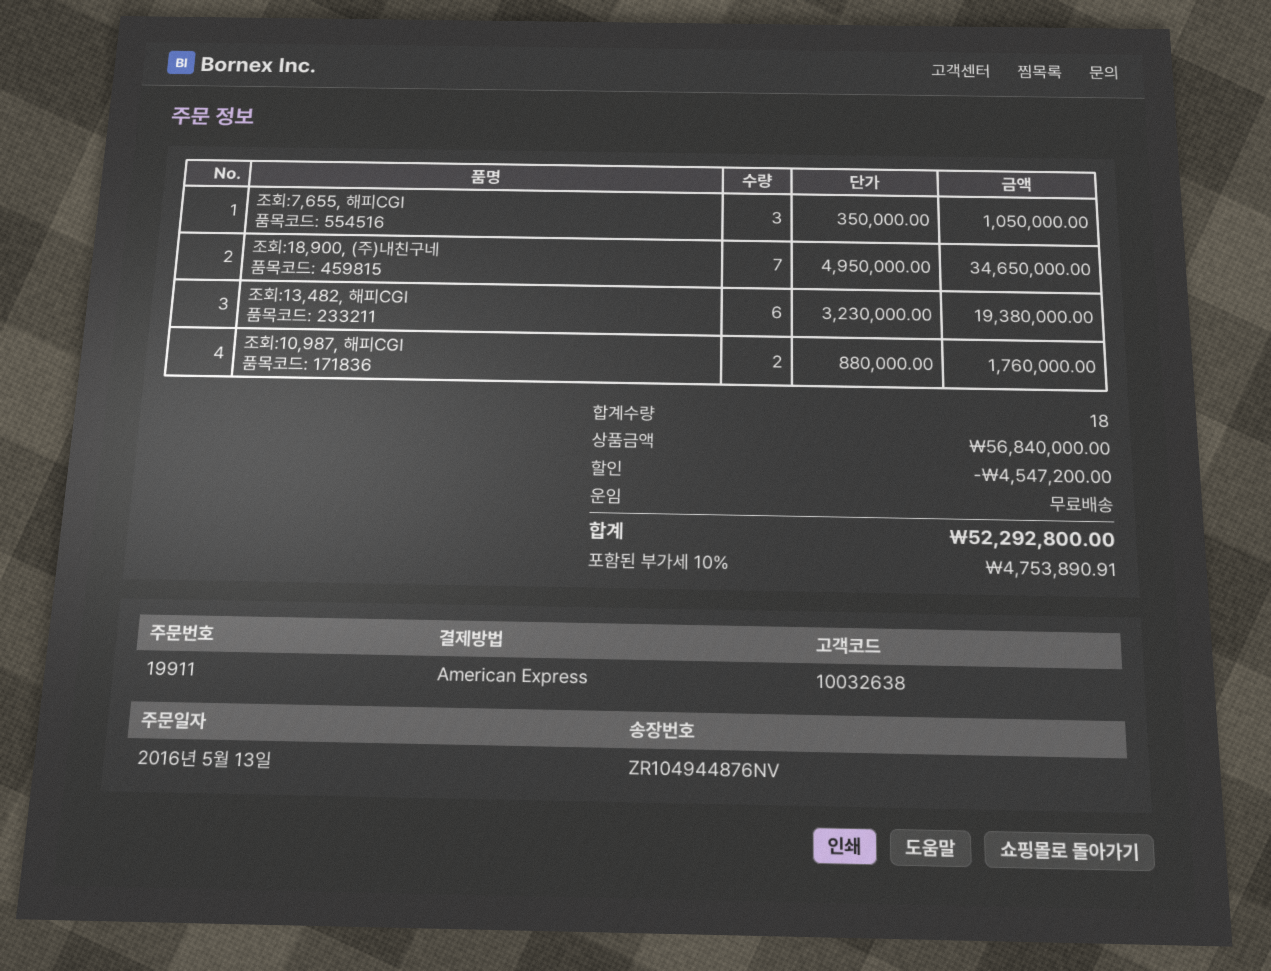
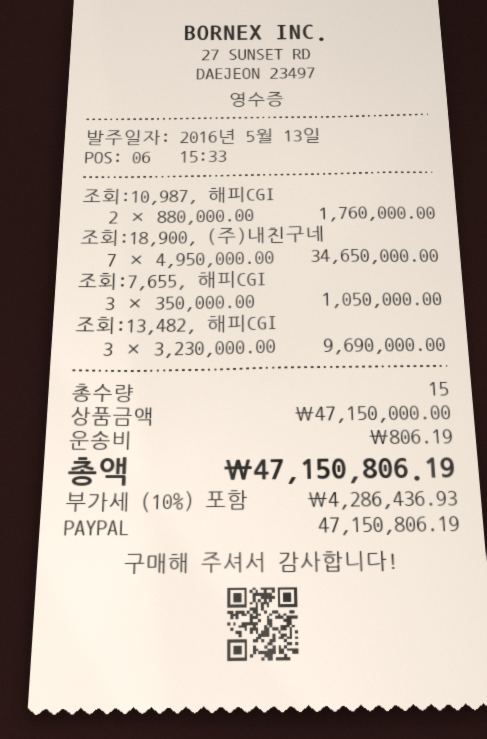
payment method: American Express -> PayPal
조회:13,482, 해피CGI: 6 x 3230000.00 = 19380000.00 -> 3 x 3230000.00 = 9690000.00
total quantity: 18 -> 15
subtotal: 56840000.00 -> 47150000.00
discount: 4547200.00 -> none
shipping: 0.00 -> 806.19
tax: 10% = 4753890.91 -> 10% = 4286436.93
total: 52292800.00 -> 47150806.19

